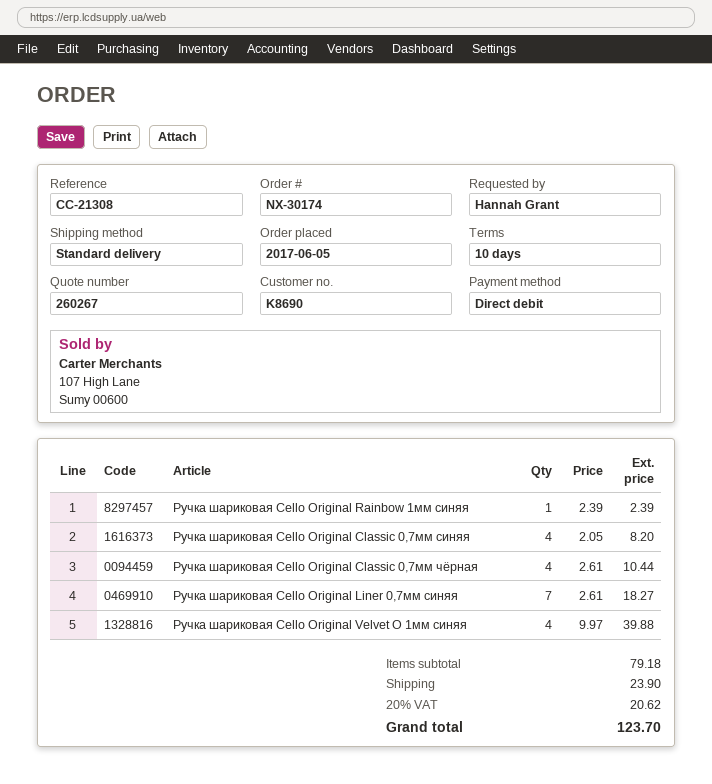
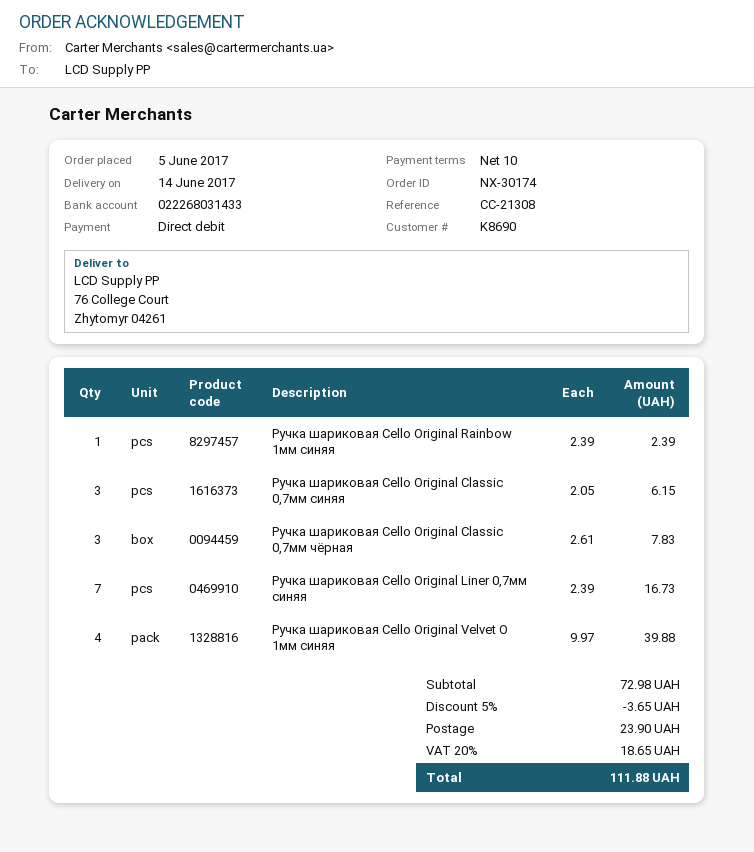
Ручка шариковая Сello Original Classic 0,7мм синяя: 4 x 2.05 = 8.20 -> 3 x 2.05 = 6.15
Ручка шариковая Сello Original Classic 0,7мм чёрная: 4 x 2.61 = 10.44 -> 3 x 2.61 = 7.83
Ручка шариковая Сello Original Liner 0,7мм синяя: 7 x 2.61 = 18.27 -> 7 x 2.39 = 16.73
subtotal: 79.18 -> 72.98
discount: none -> 5% = 3.65
tax: 20% = 20.62 -> 20% = 18.65
total: 123.70 -> 111.88

